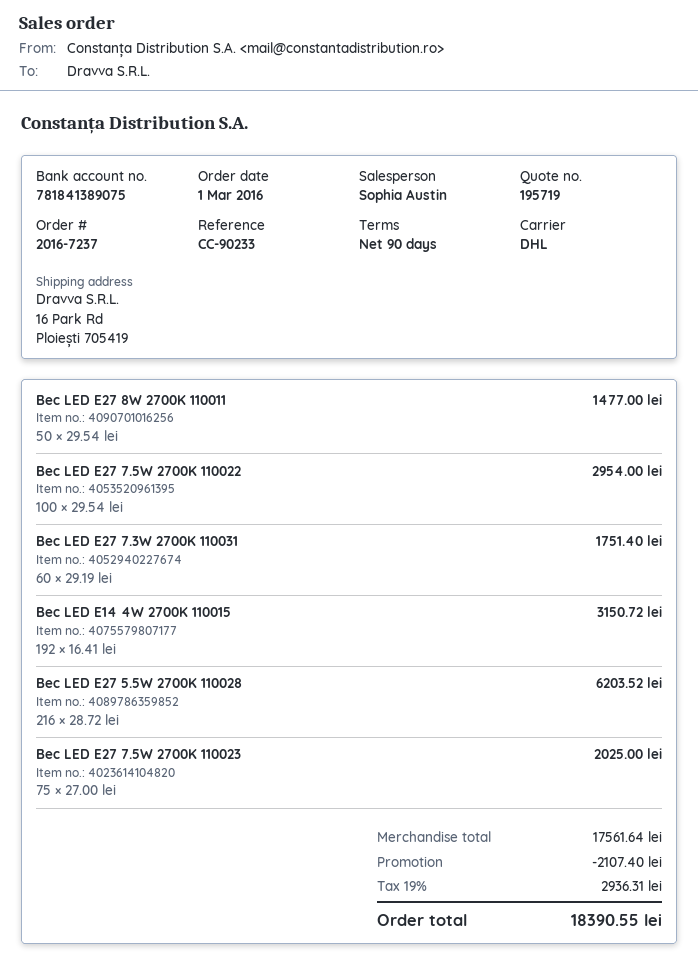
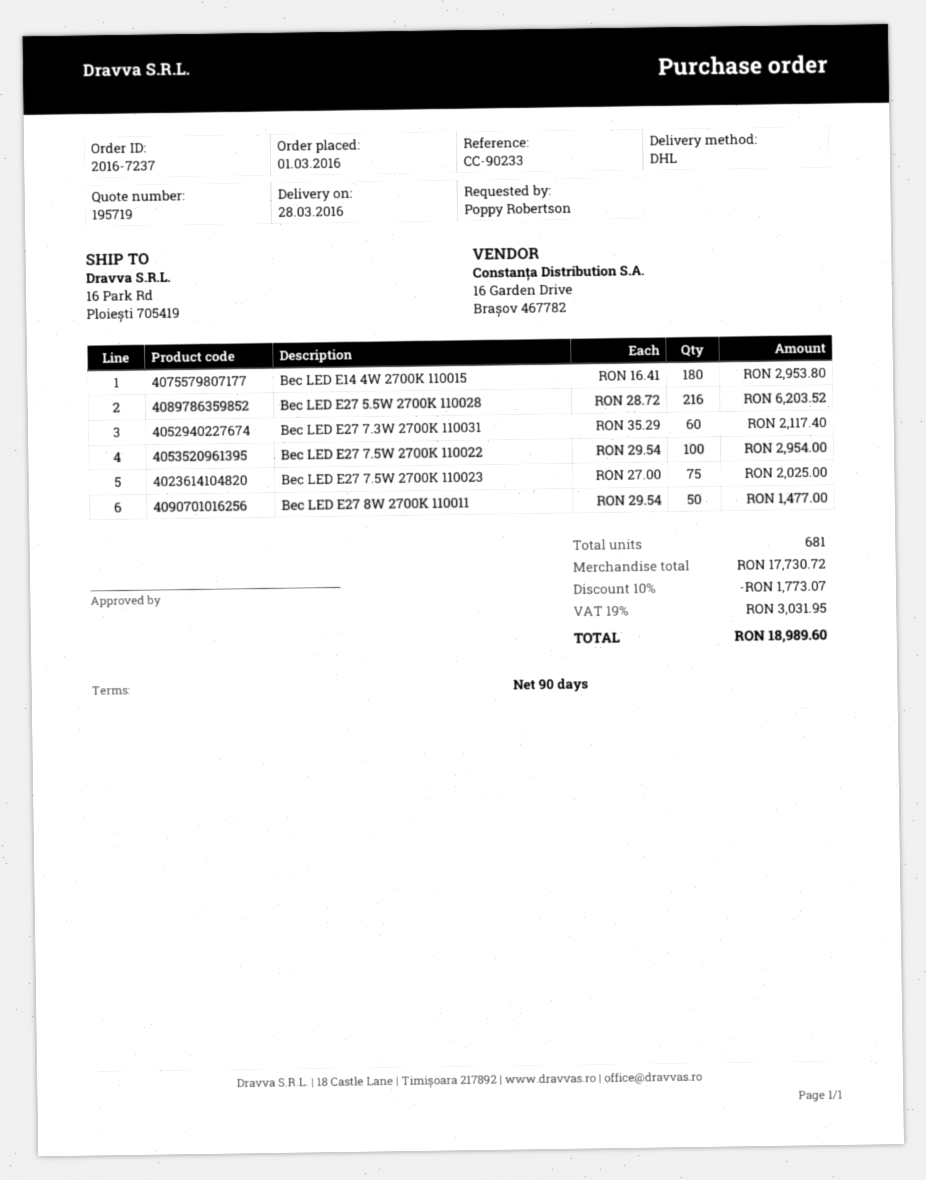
Bec LED E27 7.3W 2700K 110031: 60 x 29.19 = 1751.40 -> 60 x 35.29 = 2117.40
Bec LED E14 4W 2700K 110015: 192 x 16.41 = 3150.72 -> 180 x 16.41 = 2953.80
subtotal: 17561.64 -> 17730.72
discount: 2107.40 -> 1773.07
tax: 19% = 2936.31 -> 19% = 3031.95
total: 18390.55 -> 18989.60

